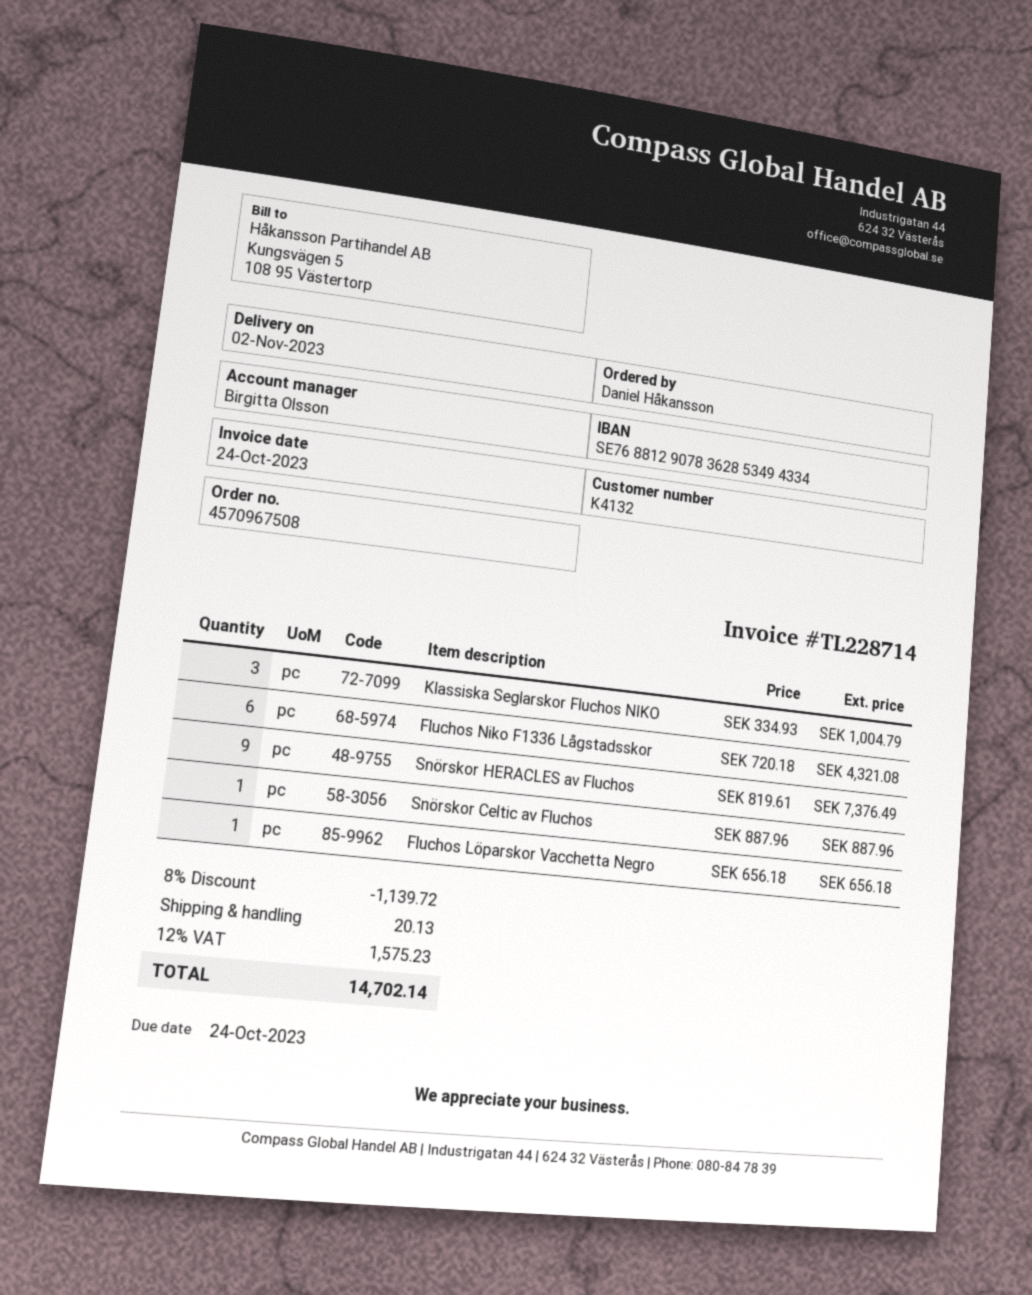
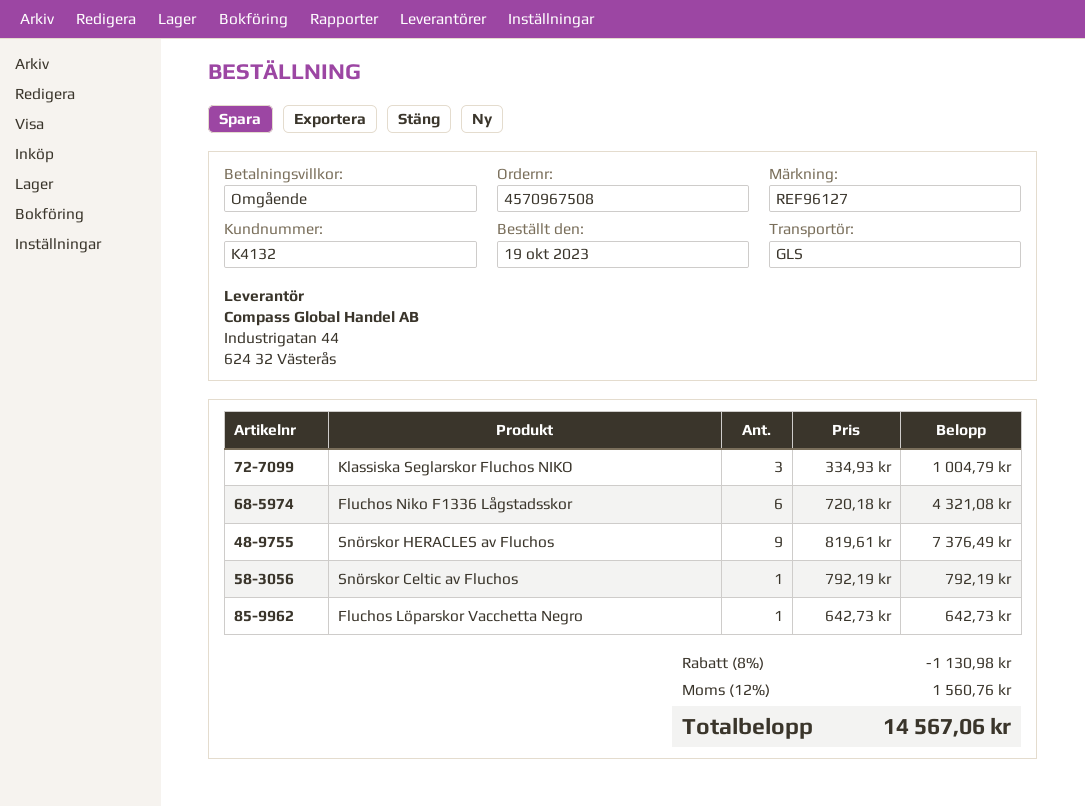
Snörskor Celtic av Fluchos: 1 x 887.96 = 887.96 -> 1 x 792.19 = 792.19
Fluchos Löparskor Vacchetta Negro: 1 x 656.18 = 656.18 -> 1 x 642.73 = 642.73
discount: 8% = 1139.72 -> 8% = 1130.98
shipping: 20.13 -> none
tax: 12% = 1575.23 -> 12% = 1560.76
total: 14702.14 -> 14567.06

